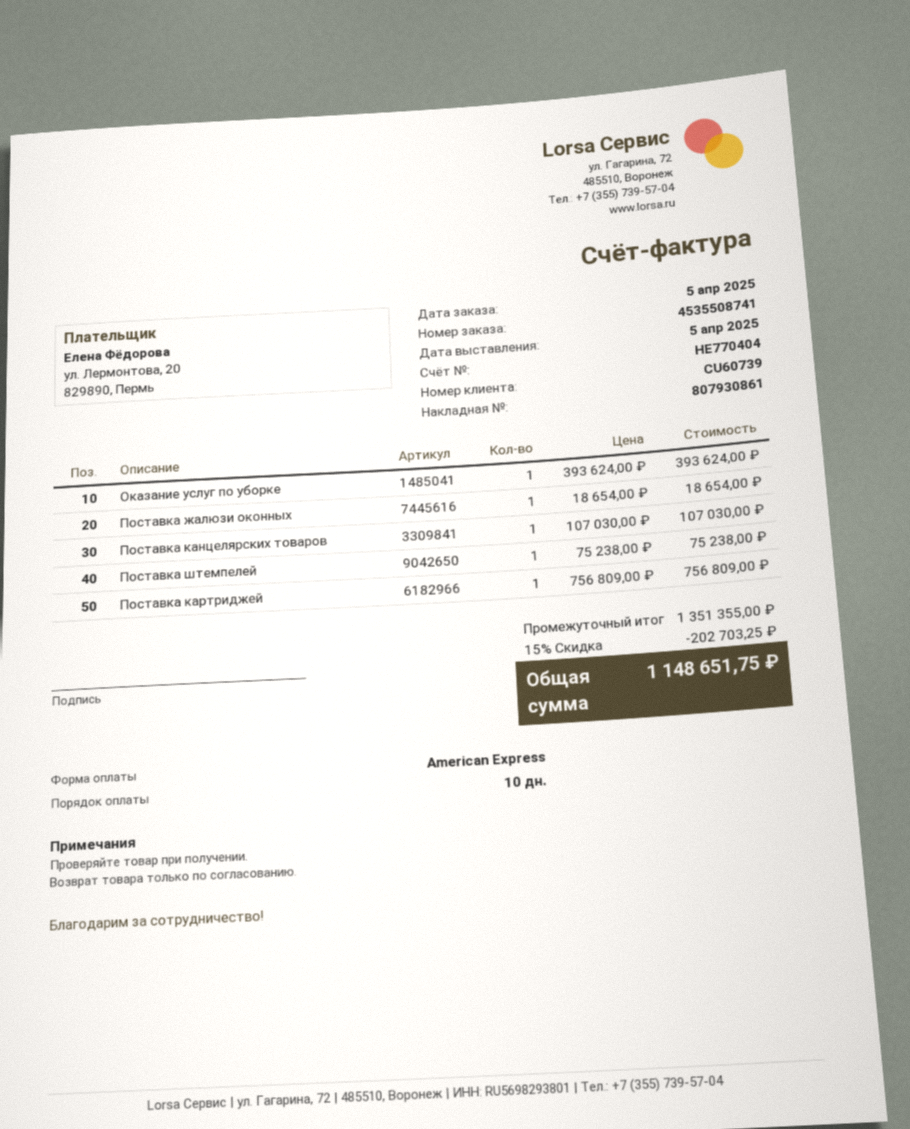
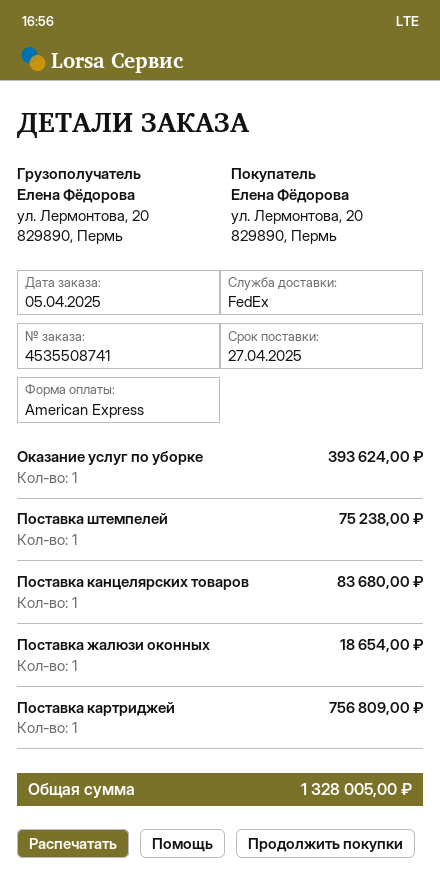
Поставка канцелярских товаров: 1 for 107030.00 -> 1 for 83680.00
discount: 15% = 202703.25 -> none
total: 1148651.75 -> 1328005.00

